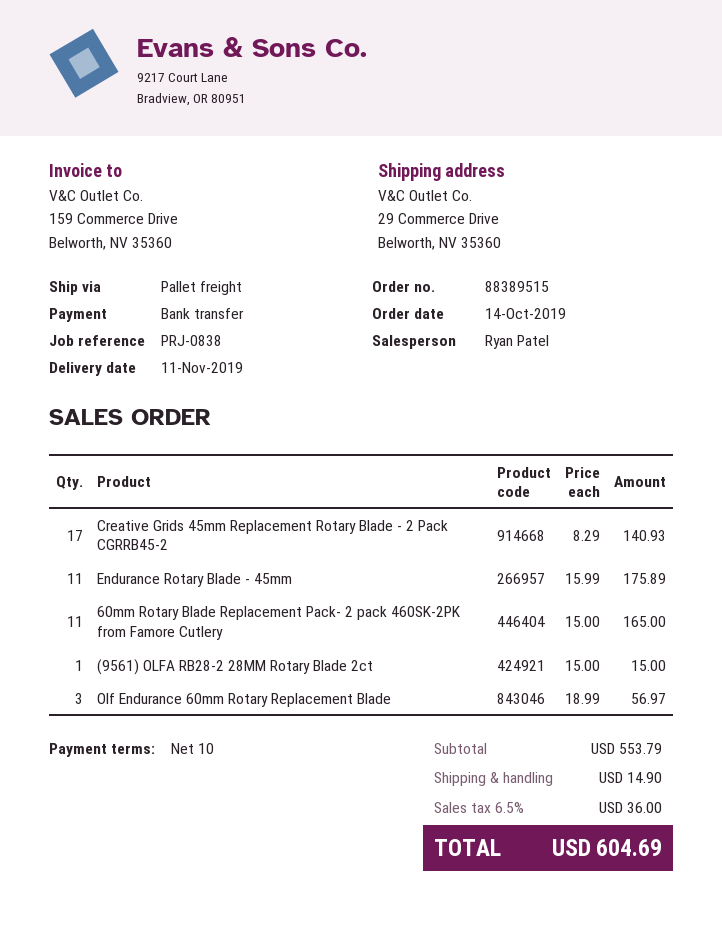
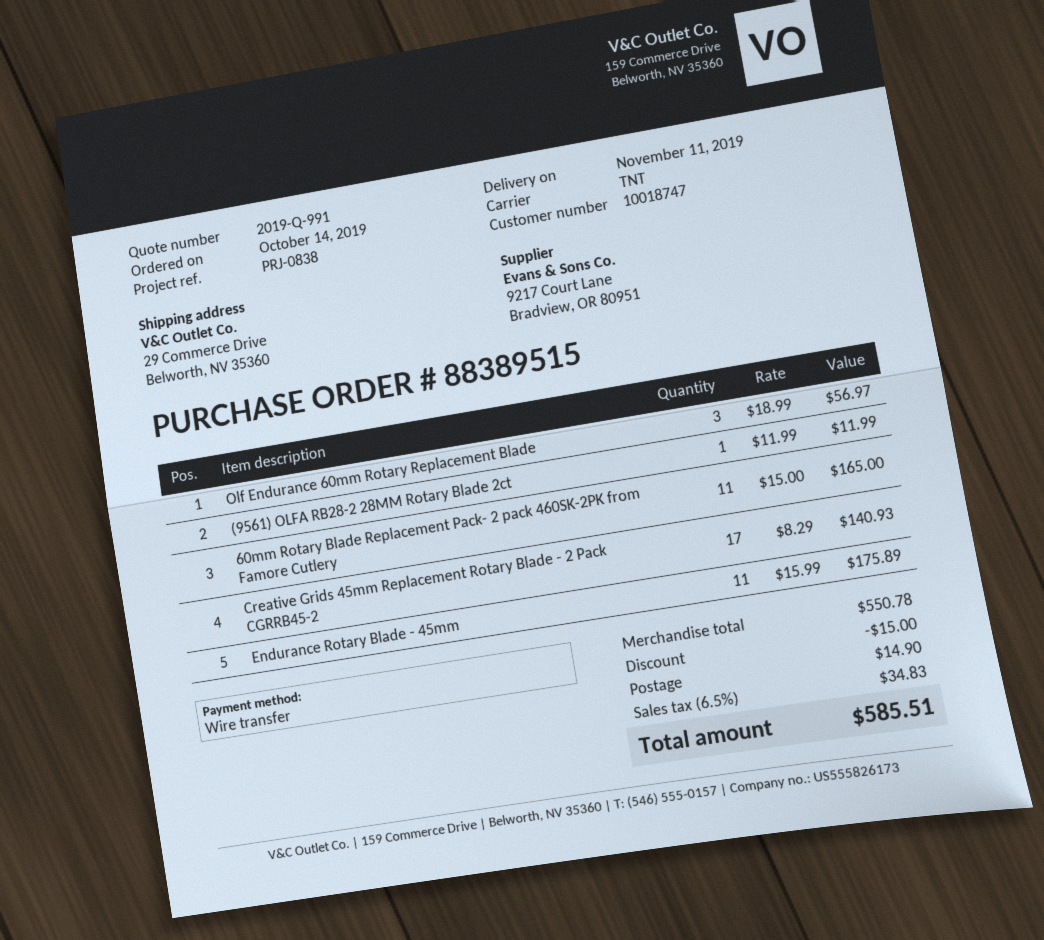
shipping method: pallet freight -> TNT
(9561) OLFA RB28-2 28MM Rotary Blade 2ct: 1 x 15.00 = 15.00 -> 1 x 11.99 = 11.99
subtotal: 553.79 -> 550.78
discount: none -> 15.00
tax: 6.5% = 36.00 -> 6.5% = 34.83
total: 604.69 -> 585.51

